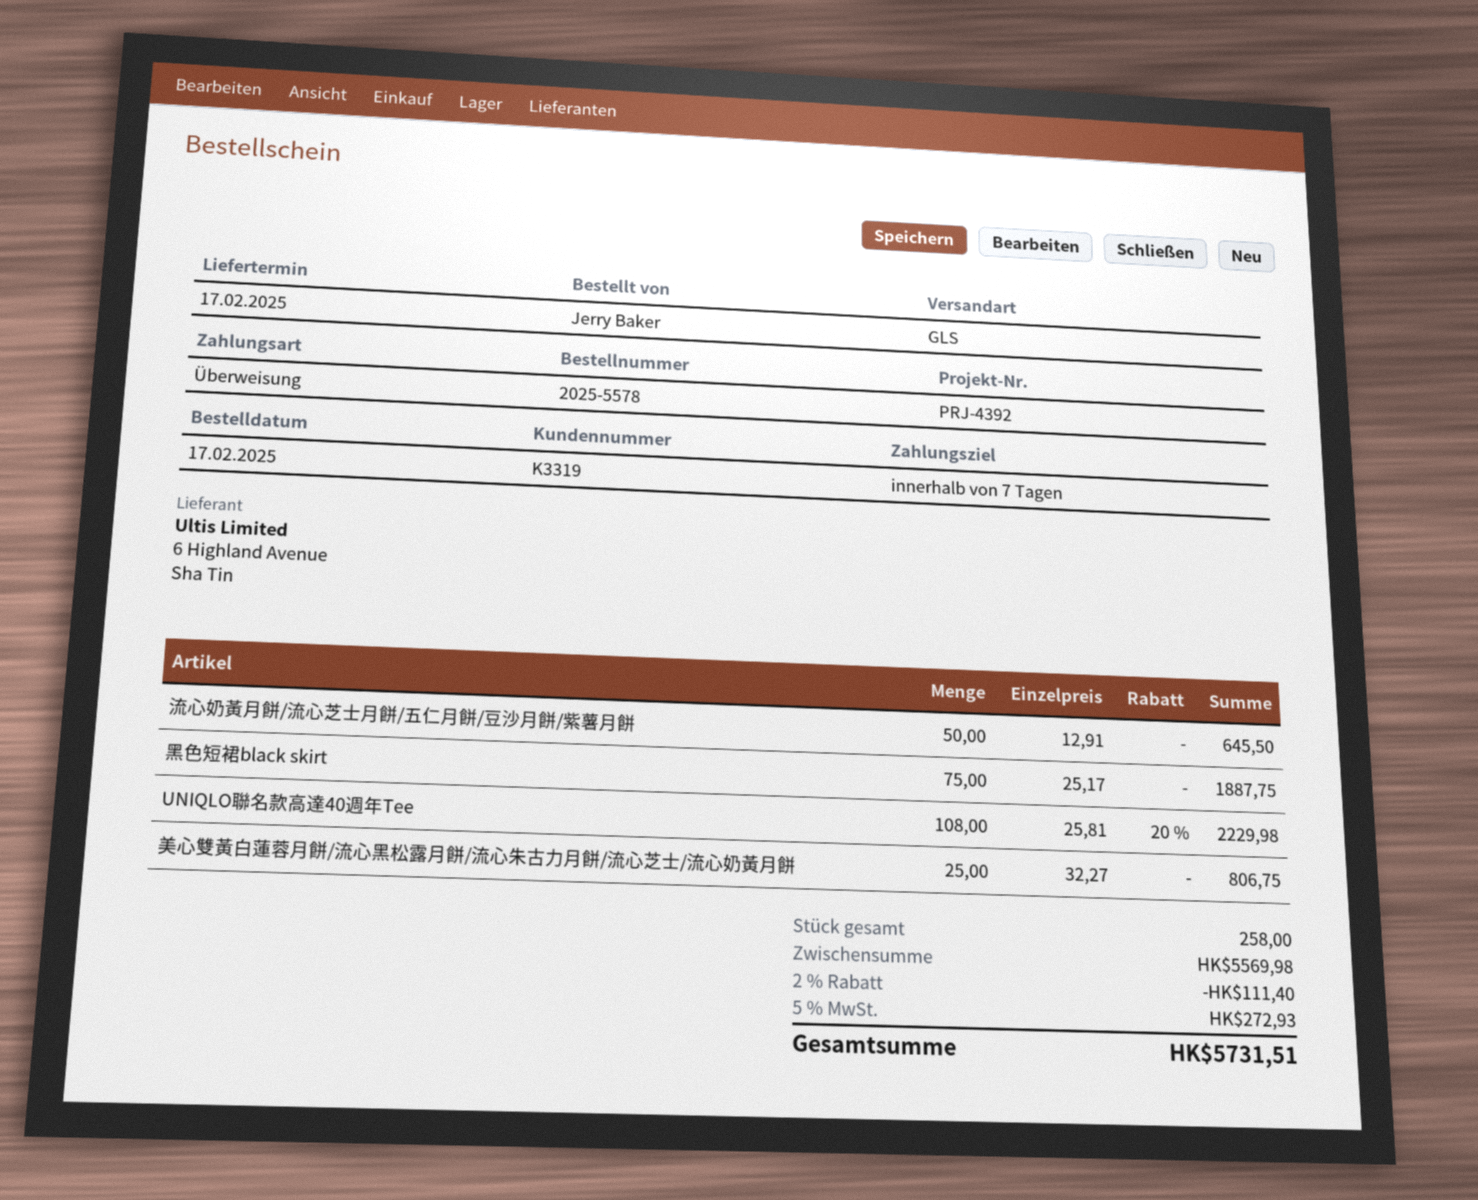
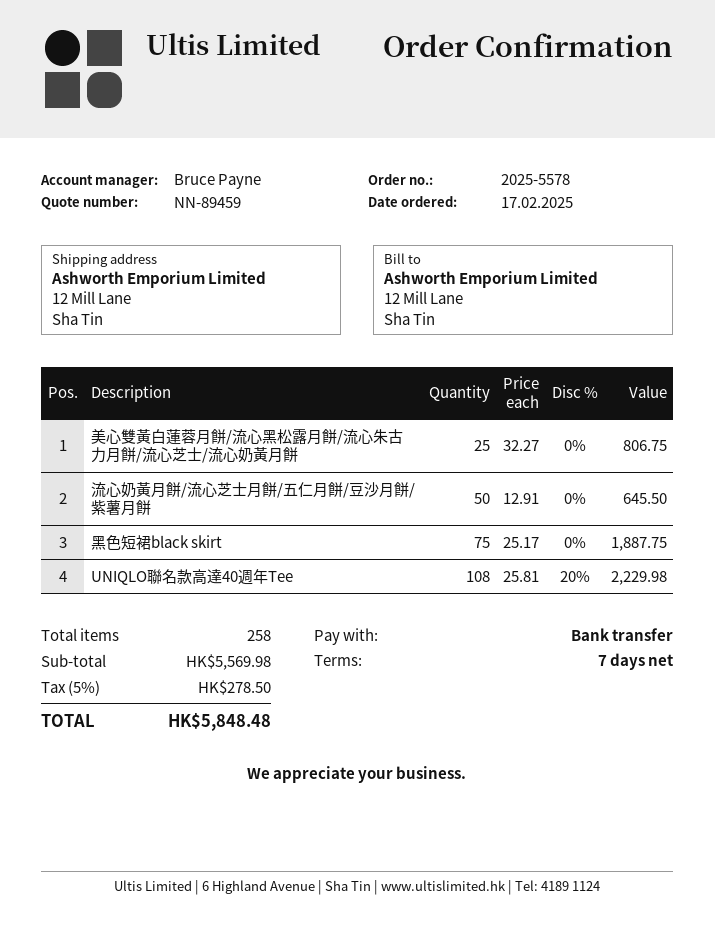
discount: 2% = 111.40 -> none
tax: 5% = 272.93 -> 5% = 278.50
total: 5731.51 -> 5848.48

